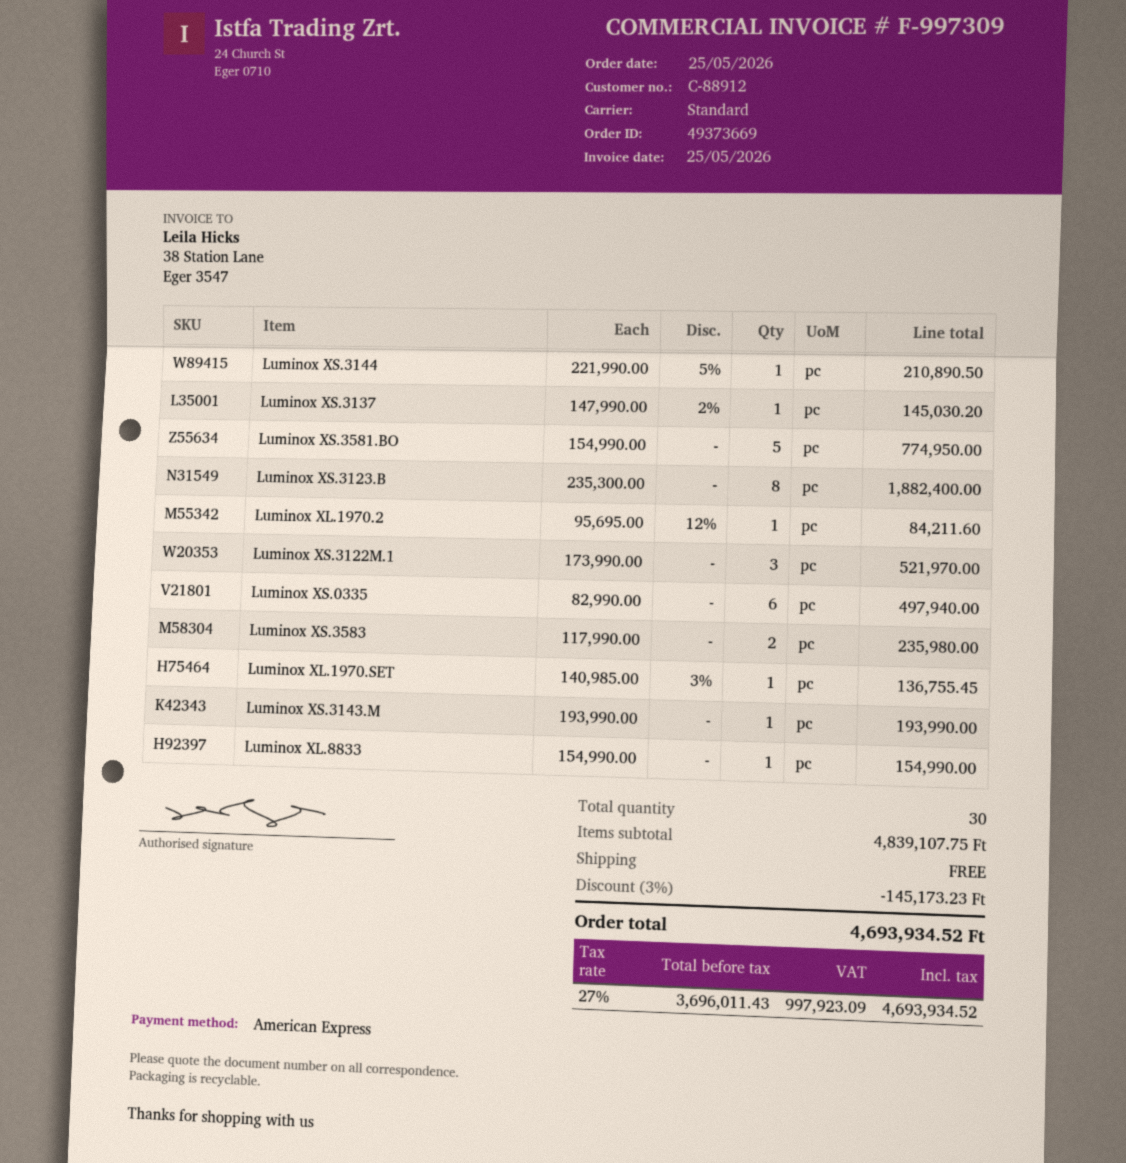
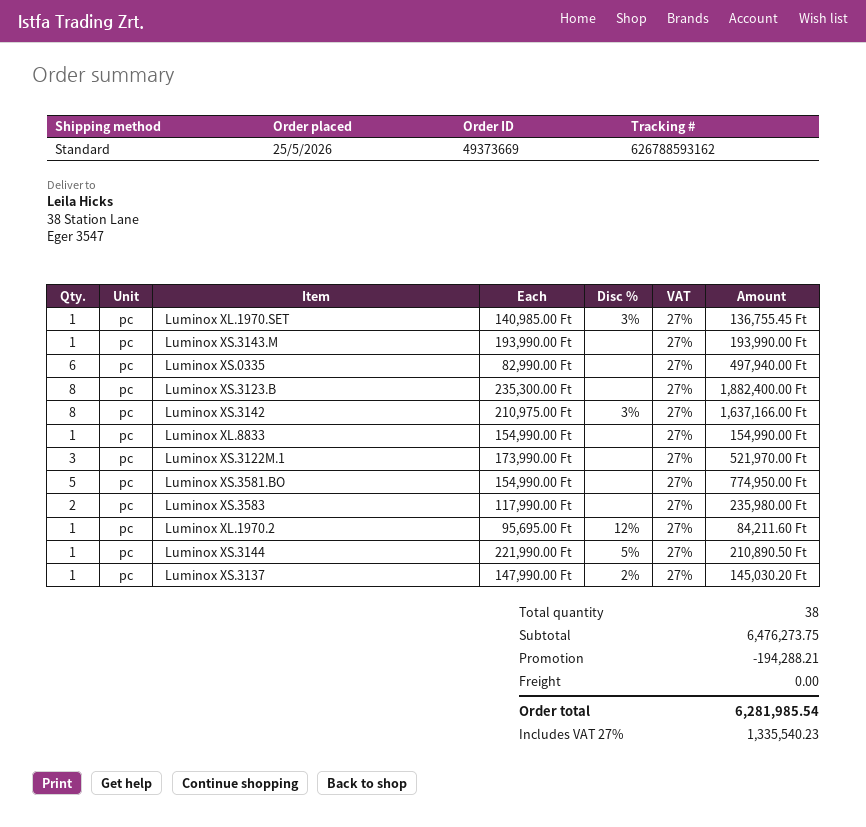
Luminox XS.3142: none -> 8 x 210975.00 - 3% = 1637166.00
total quantity: 30 -> 38
subtotal: 4839107.75 -> 6476273.75
discount: 145173.23 -> 194288.21
tax: 27% = 997923.09 -> 27% = 1335540.23
total: 4693934.52 -> 6281985.54

